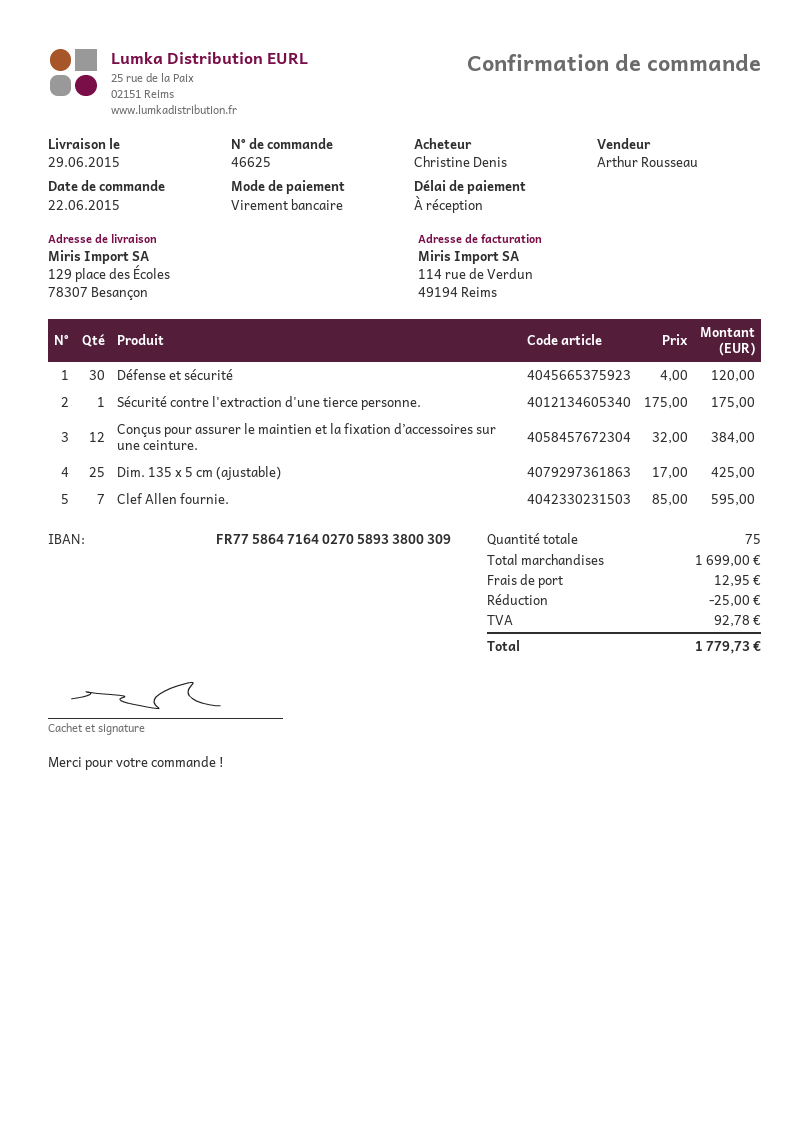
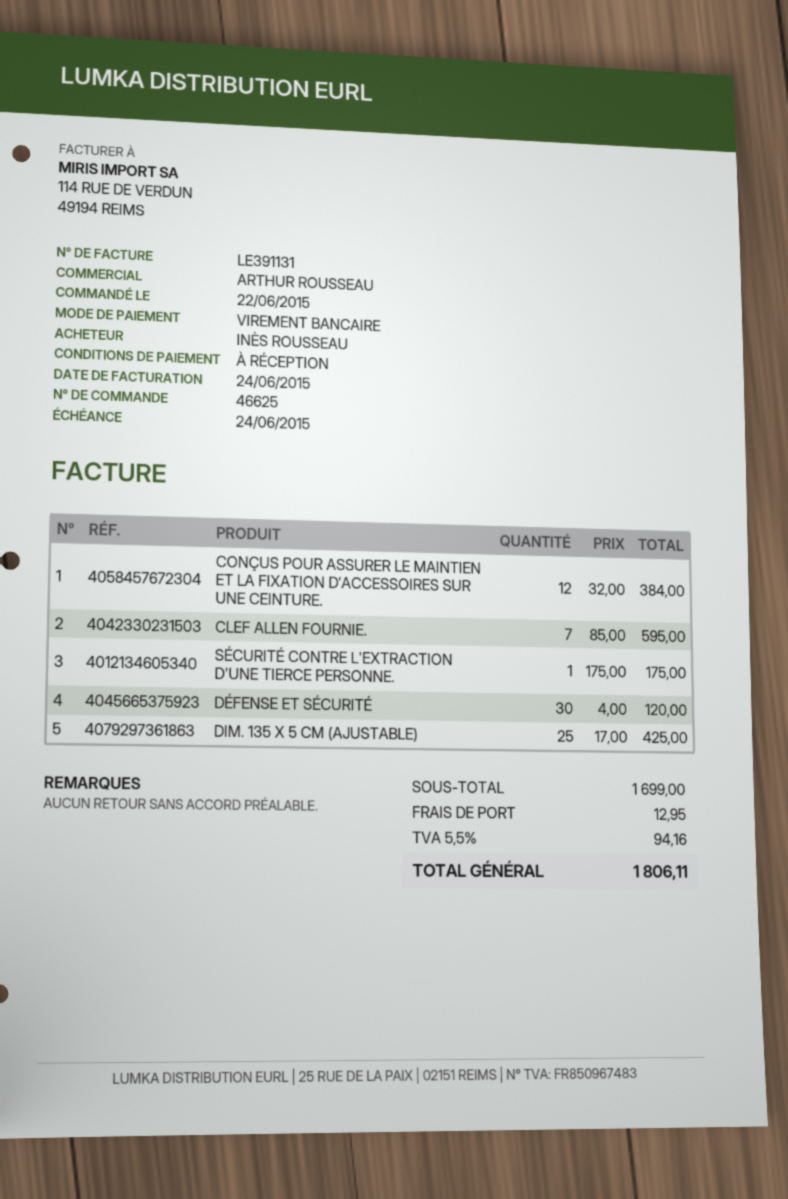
ordered by: Christine Denis -> INÈS ROUSSEAU
discount: 25.00 -> none
tax: 92.78 -> 94.16
total: 1779.73 -> 1806.11

